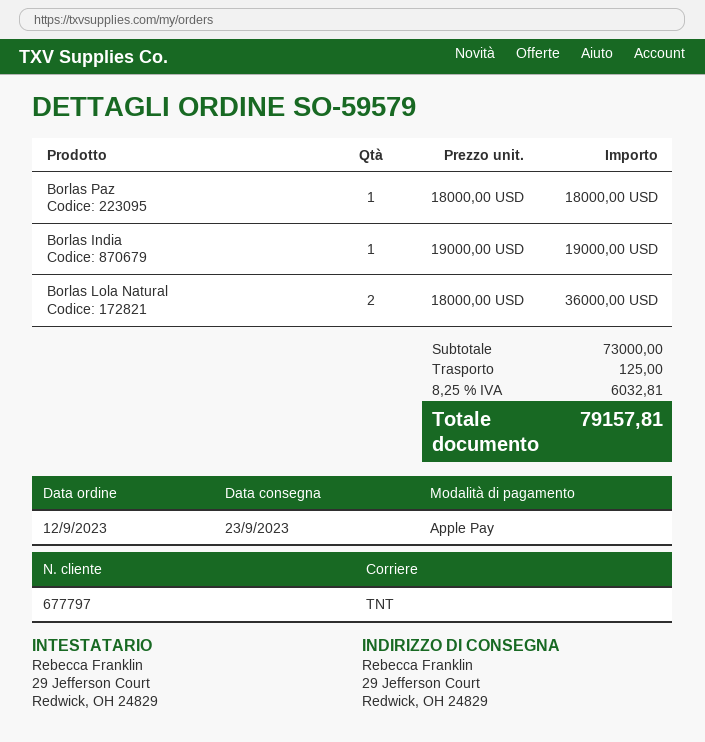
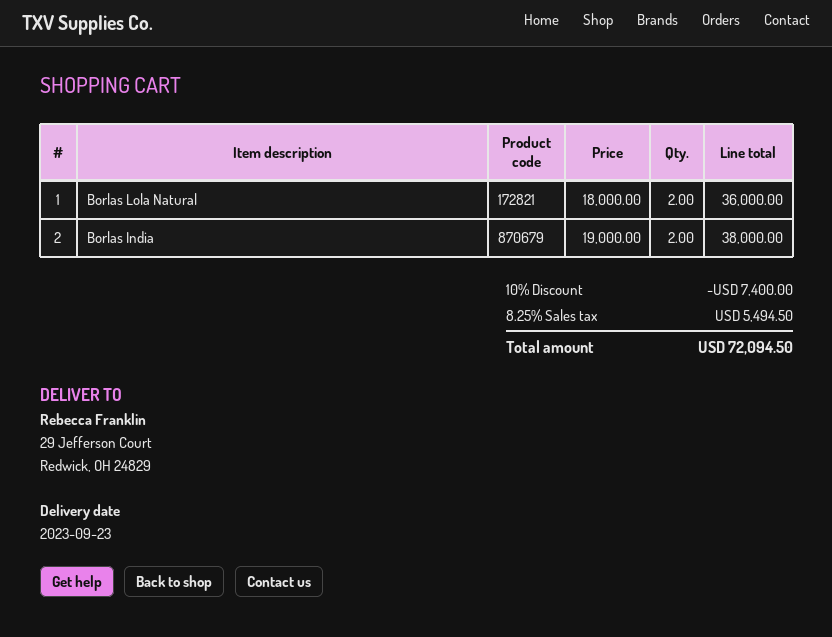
Borlas Paz: 1 x 18000.00 = 18000.00 -> none
Borlas India: 1 x 19000.00 = 19000.00 -> 2 x 19000.00 = 38000.00
discount: none -> 10% = 7400.00
shipping: 125.00 -> none
tax: 8.25% = 6032.81 -> 8.25% = 5494.50
total: 79157.81 -> 72094.50

